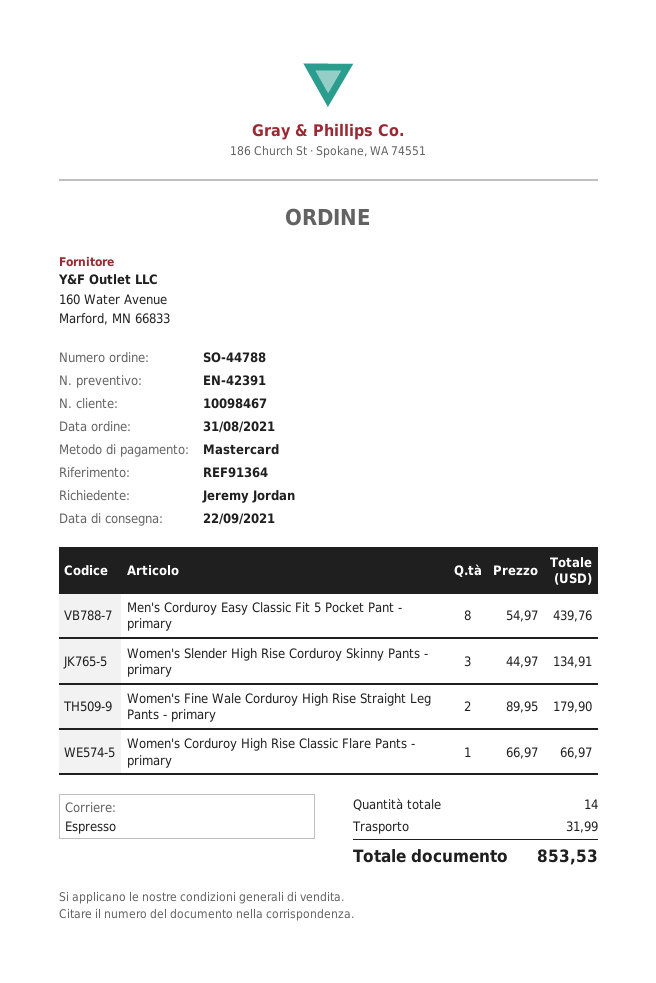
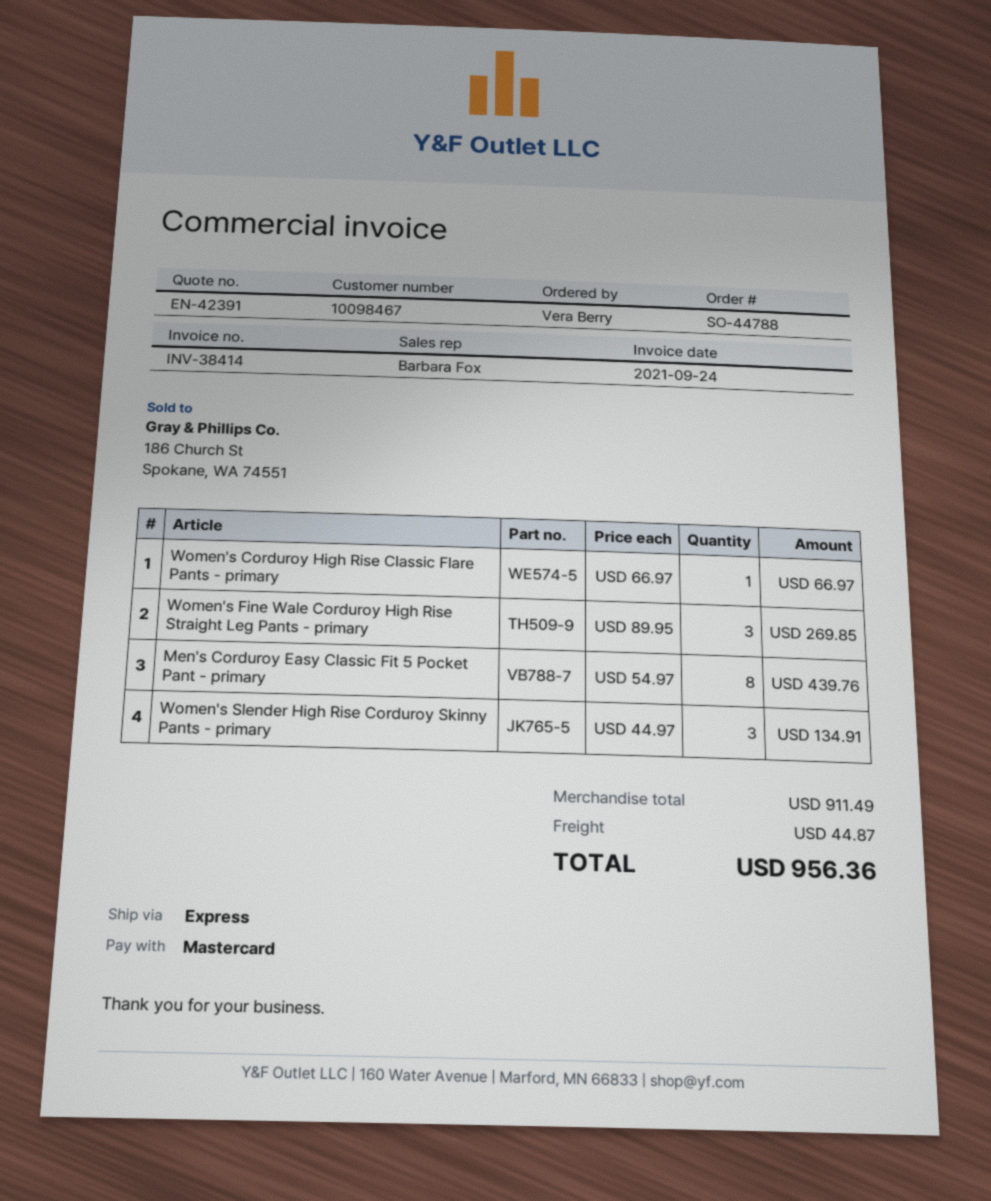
ordered by: Jeremy Jordan -> Vera Berry
Women's Fine Wale Corduroy High Rise Straight Leg Pants - primary: 2 x 89.95 = 179.90 -> 3 x 89.95 = 269.85
shipping: 31.99 -> 44.87
total: 853.53 -> 956.36

